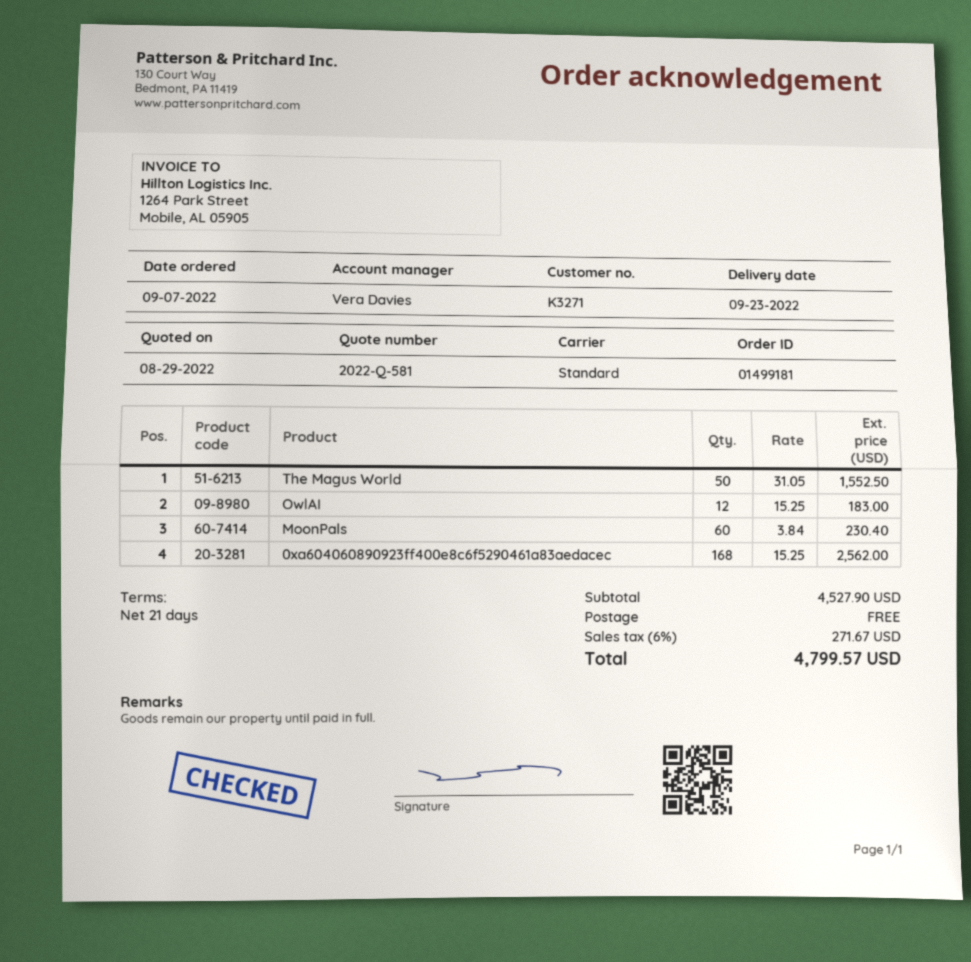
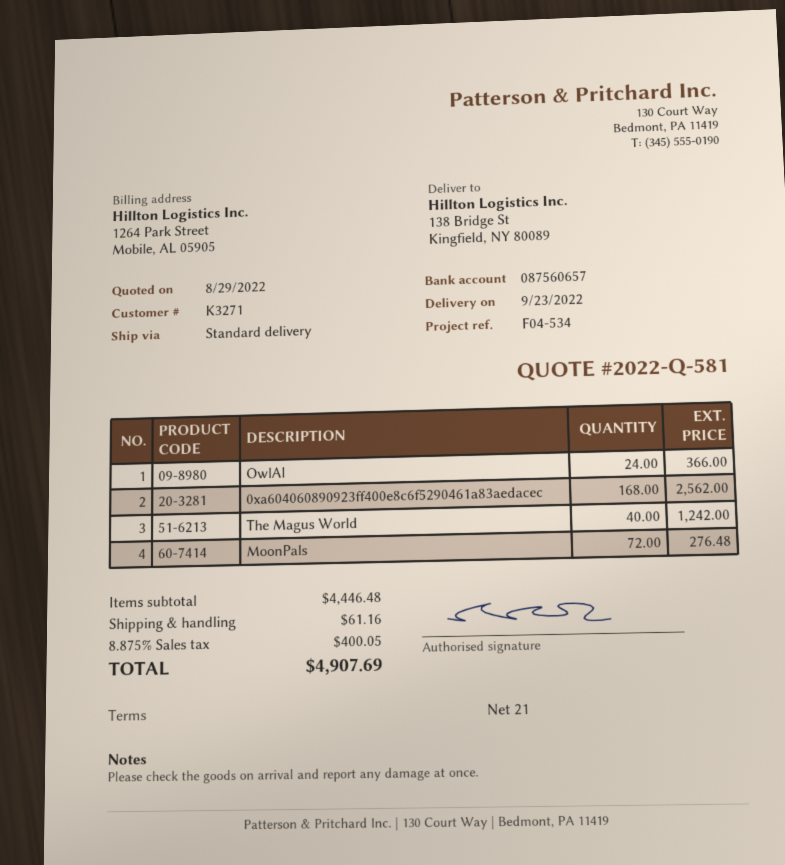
The Magus World: 50 for 1552.50 -> 40 for 1242.00
OwlAI: 12 for 183.00 -> 24 for 366.00
MoonPals: 60 for 230.40 -> 72 for 276.48
subtotal: 4527.90 -> 4446.48
shipping: 0.00 -> 61.16
tax: 6% = 271.67 -> 8.875% = 400.05
total: 4799.57 -> 4907.69

